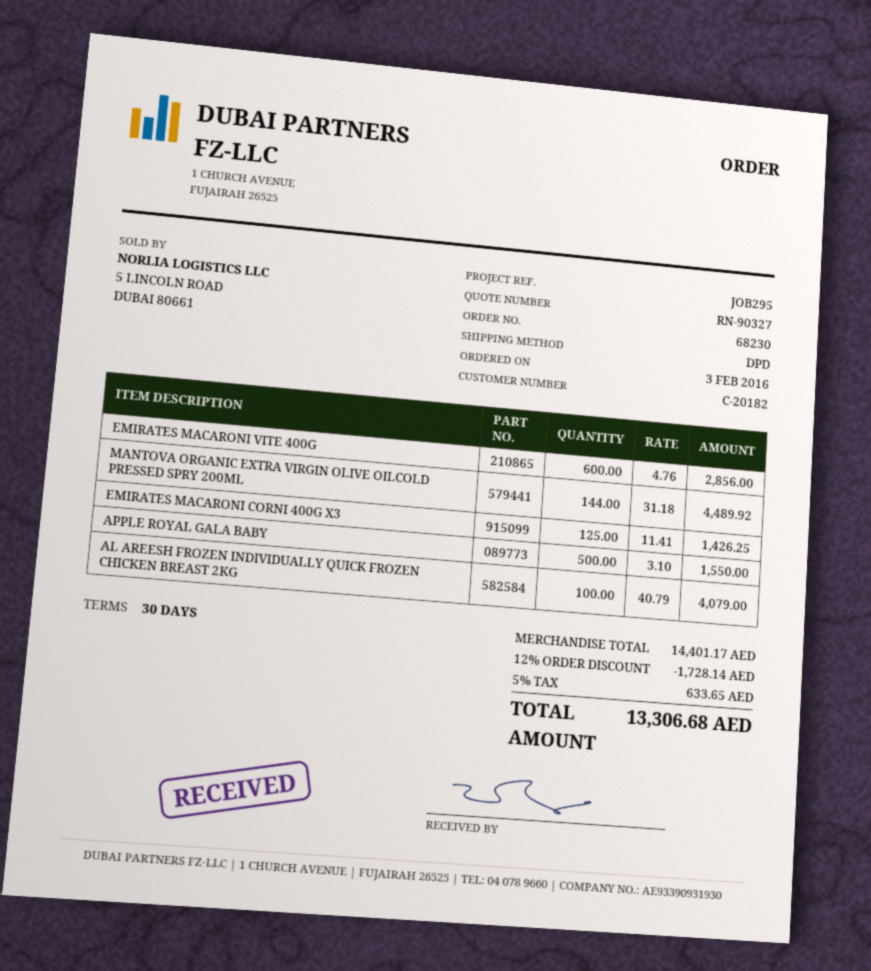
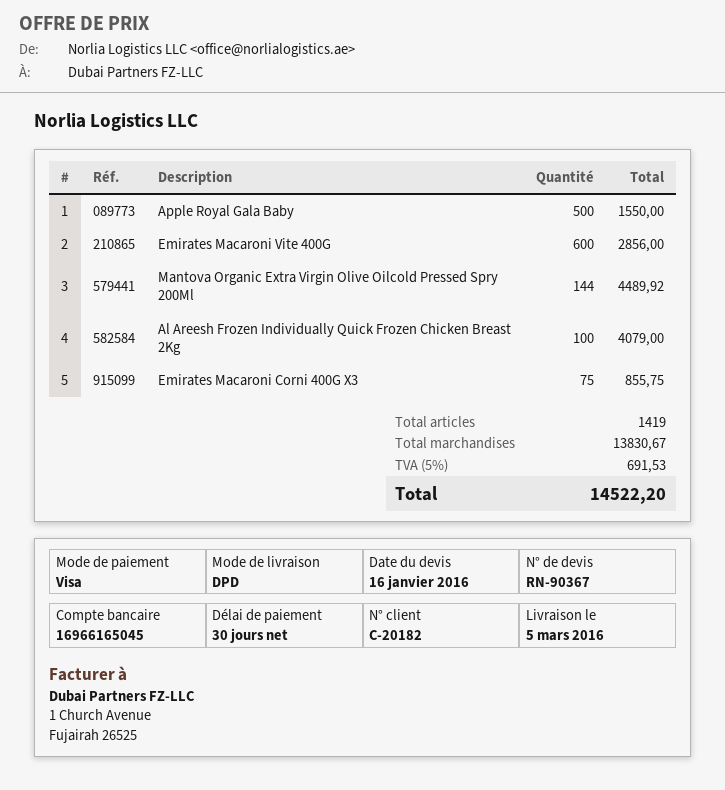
quote number: RN-90327 -> RN-90367
EMIRATES MACARONI CORNI 400G X3: 125 for 1426.25 -> 75 for 855.75
subtotal: 14401.17 -> 13830.67
discount: 12% = 1728.14 -> none
tax: 5% = 633.65 -> 5% = 691.53
total: 13306.68 -> 14522.20

